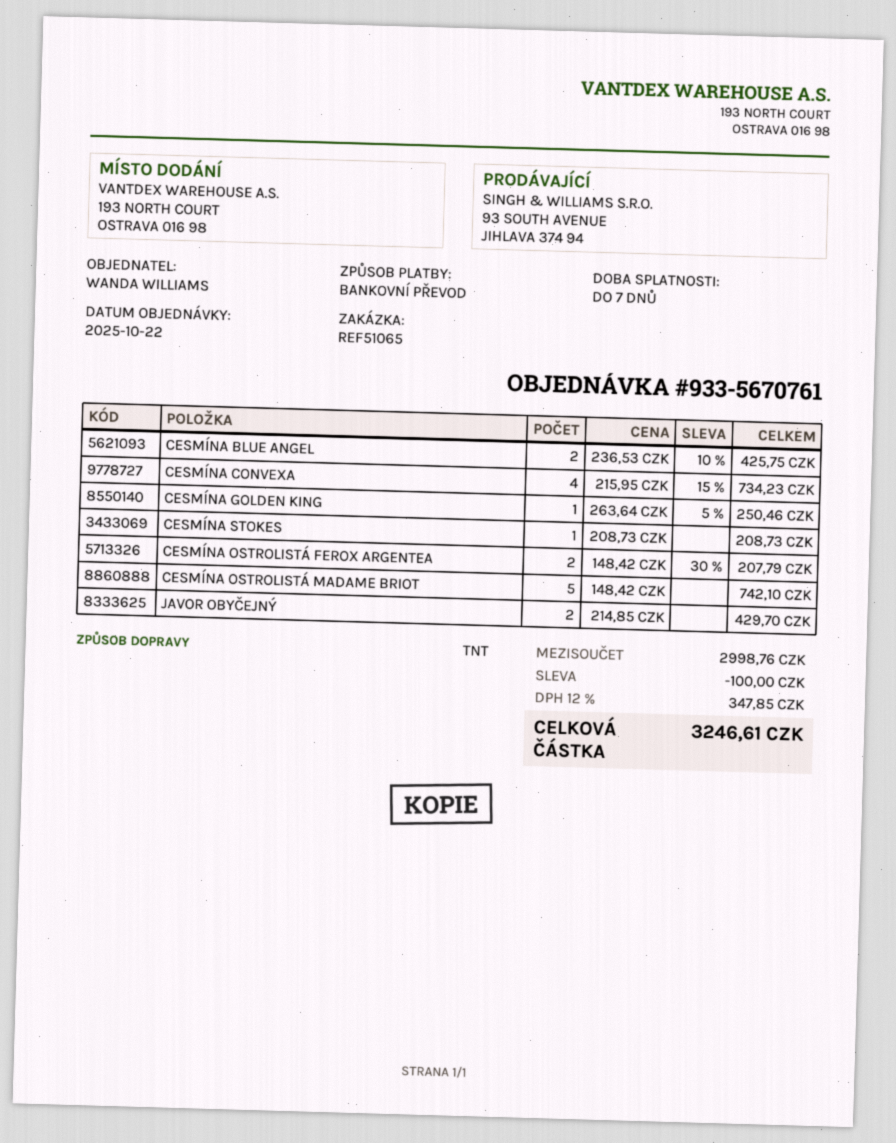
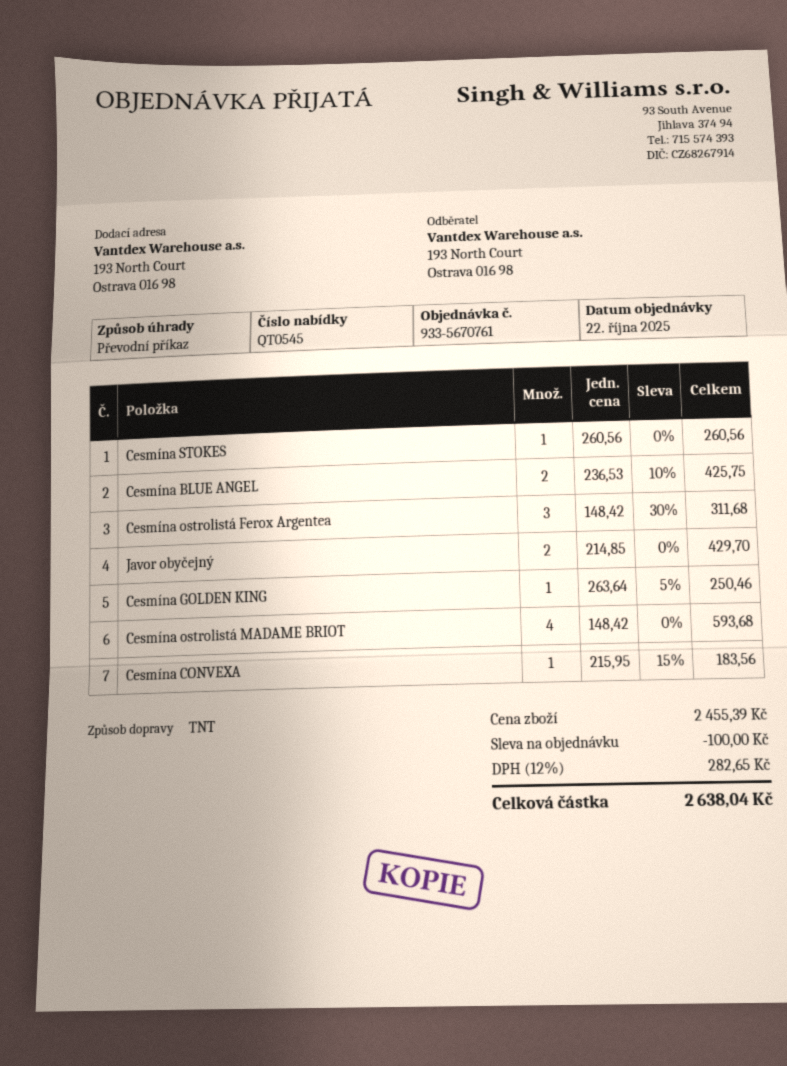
CESMÍNA CONVEXA: 4 x 215.95 - 15% = 734.23 -> 1 x 215.95 - 15% = 183.56
CESMÍNA STOKES: 1 x 208.73 = 208.73 -> 1 x 260.56 = 260.56
CESMÍNA OSTROLISTÁ FEROX ARGENTEA: 2 x 148.42 - 30% = 207.79 -> 3 x 148.42 - 30% = 311.68
CESMÍNA OSTROLISTÁ MADAME BRIOT: 5 x 148.42 = 742.10 -> 4 x 148.42 = 593.68
subtotal: 2998.76 -> 2455.39
tax: 12% = 347.85 -> 12% = 282.65
total: 3246.61 -> 2638.04

